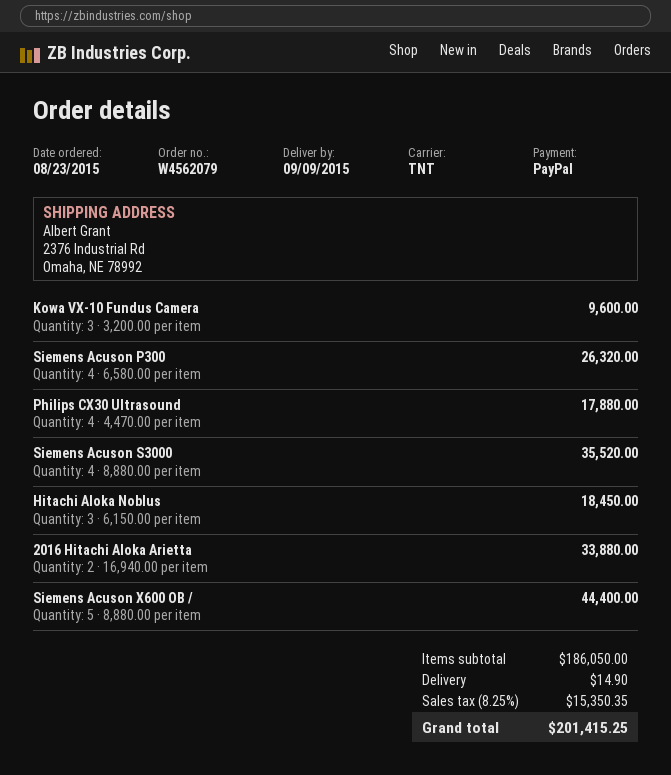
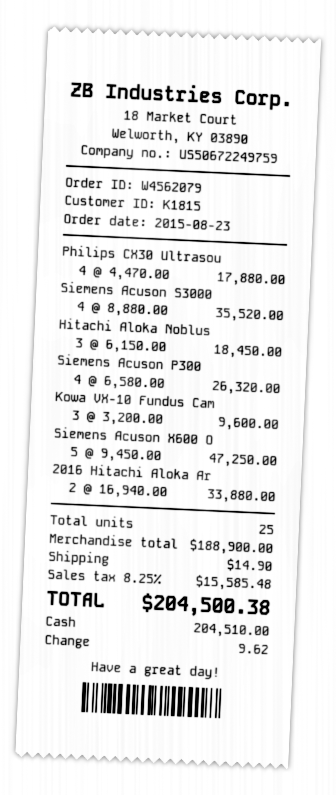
payment method: PayPal -> cash
Siemens Acuson X600 OB /: 5 x 8880.00 = 44400.00 -> 5 x 9450.00 = 47250.00
subtotal: 186050.00 -> 188900.00
tax: 8.25% = 15350.35 -> 8.25% = 15585.48
total: 201415.25 -> 204500.38

